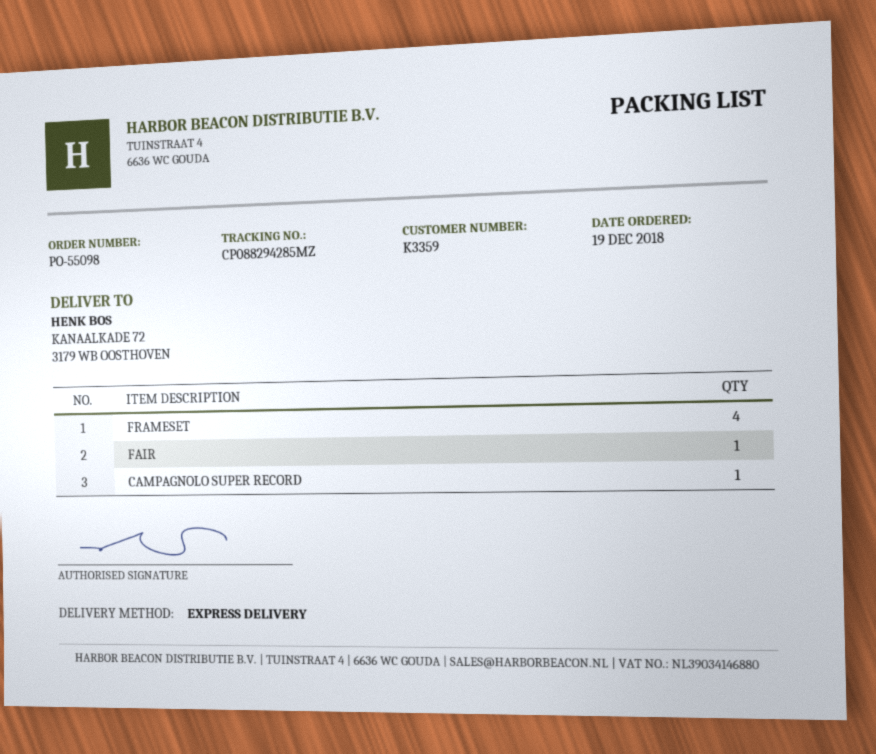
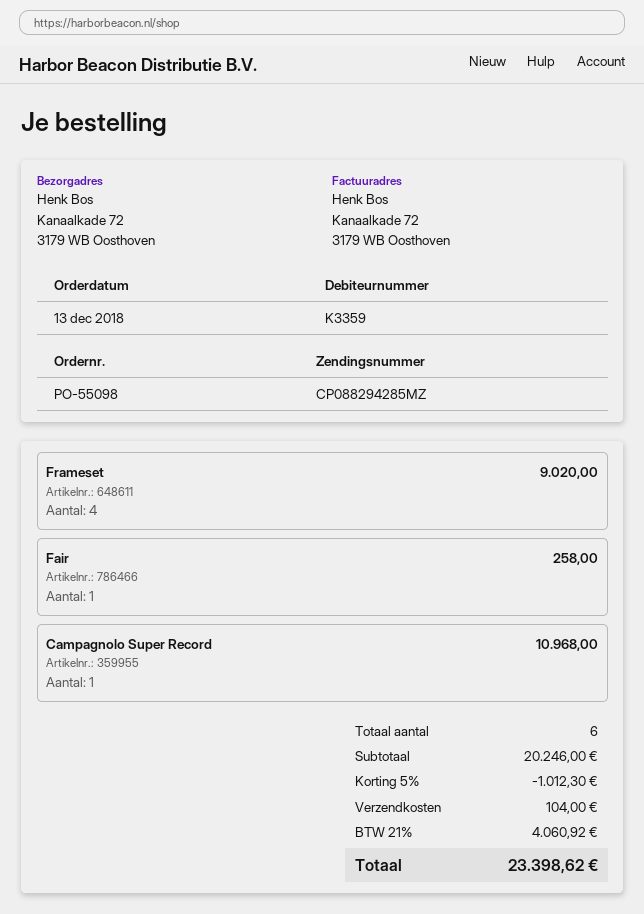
order date: 2018-12-19 -> 2018-12-13

